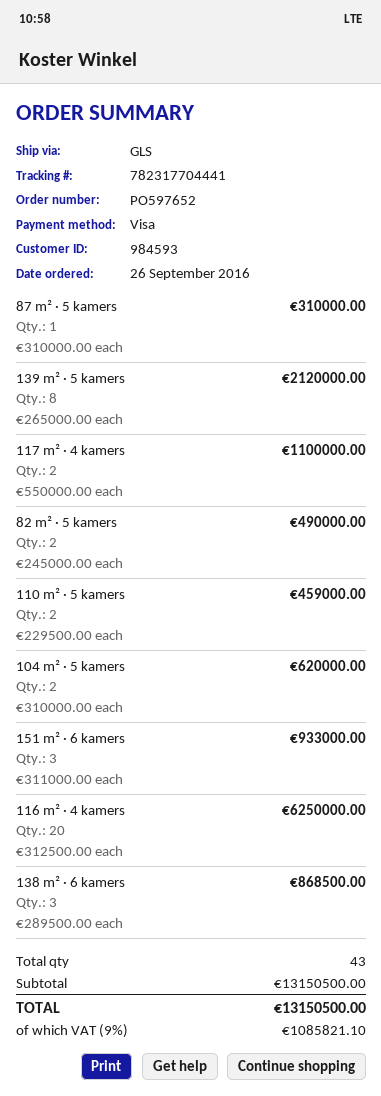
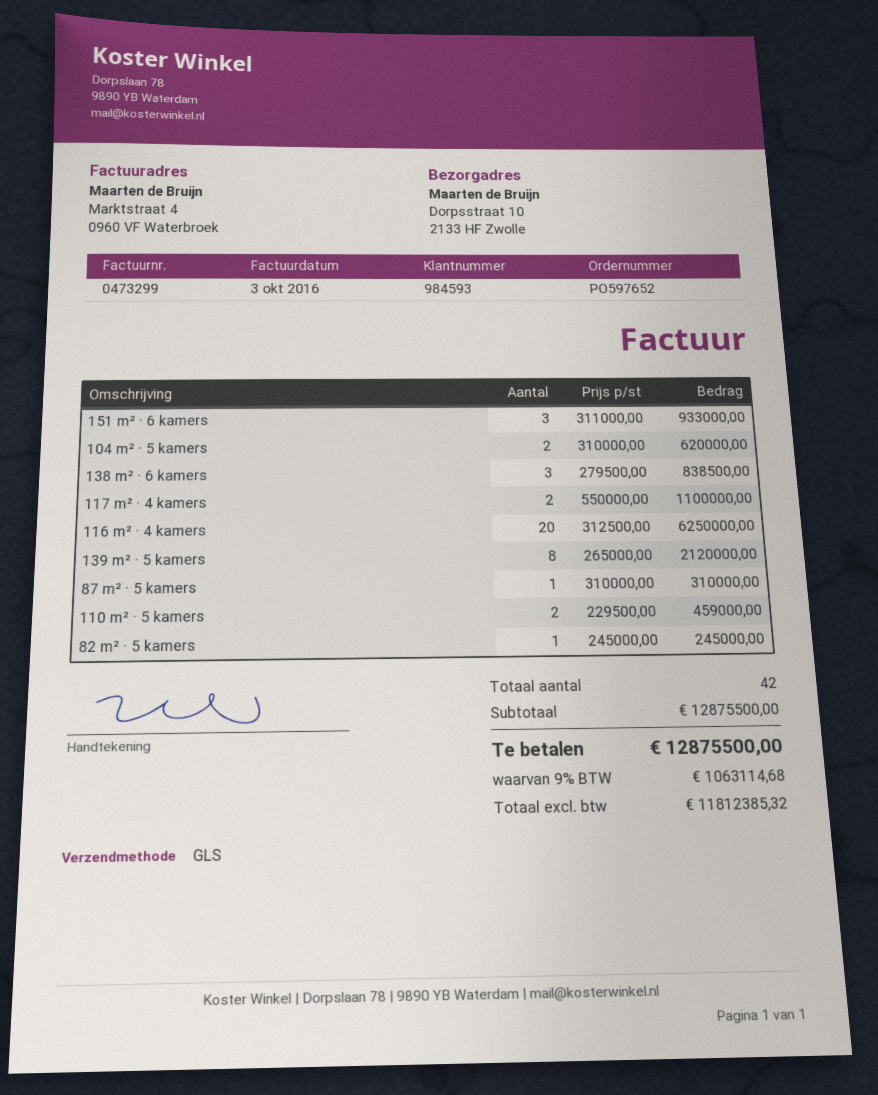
82 m² · 5 kamers: 2 x 245000.00 = 490000.00 -> 1 x 245000.00 = 245000.00
138 m² · 6 kamers: 3 x 289500.00 = 868500.00 -> 3 x 279500.00 = 838500.00
total quantity: 43 -> 42
subtotal: 13150500.00 -> 12875500.00
tax: 9% = 1085821.10 -> 9% = 1063114.68
total: 13150500.00 -> 12875500.00

